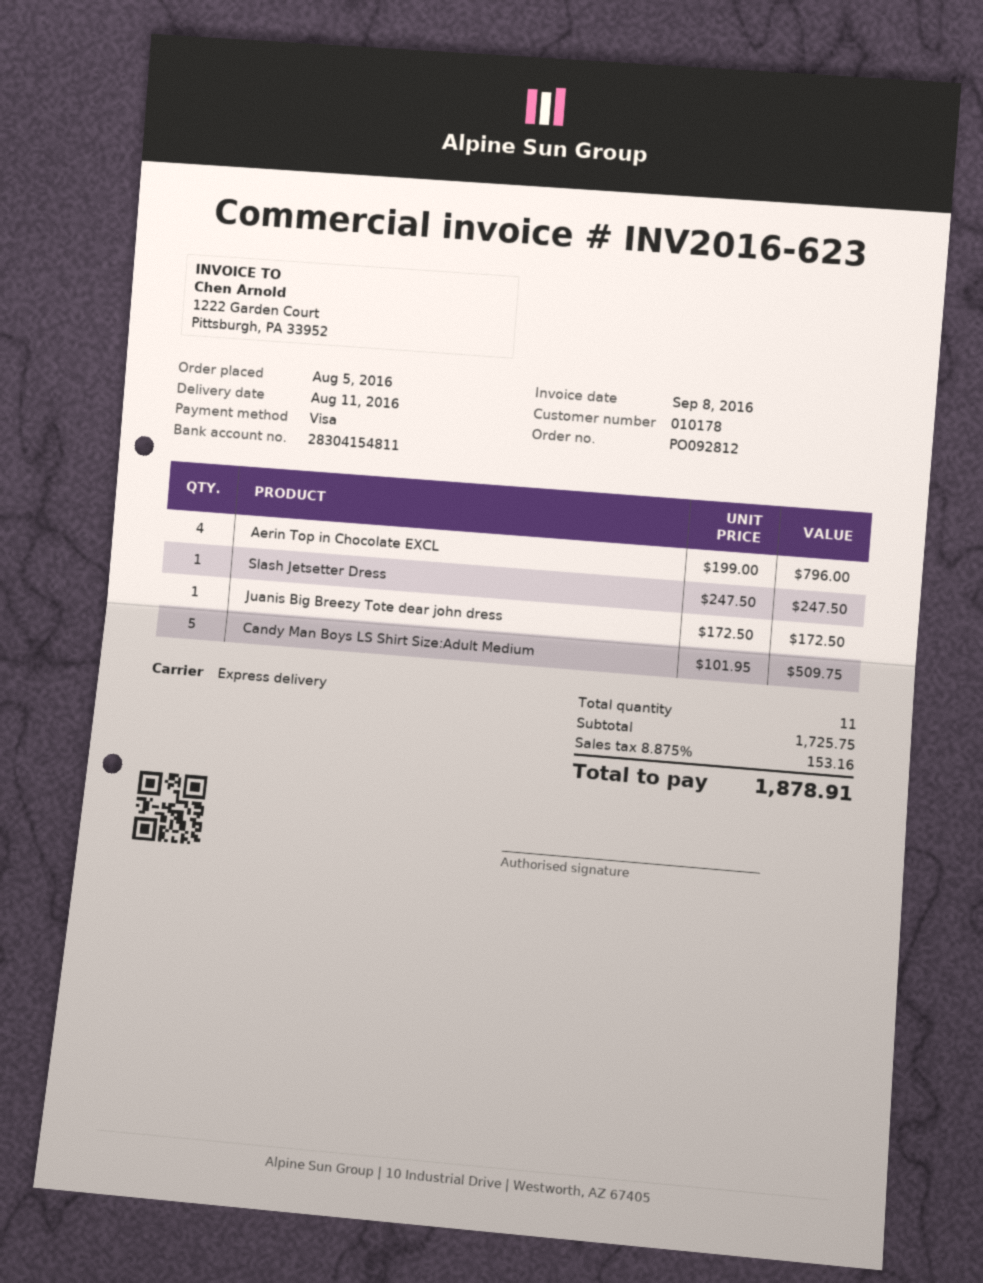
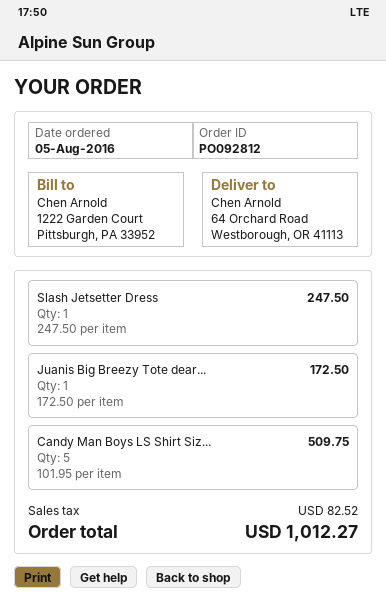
Aerin Top in Chocolate EXCL: 4 x 199.00 = 796.00 -> none
tax: 153.16 -> 82.52
total: 1878.91 -> 1012.27

